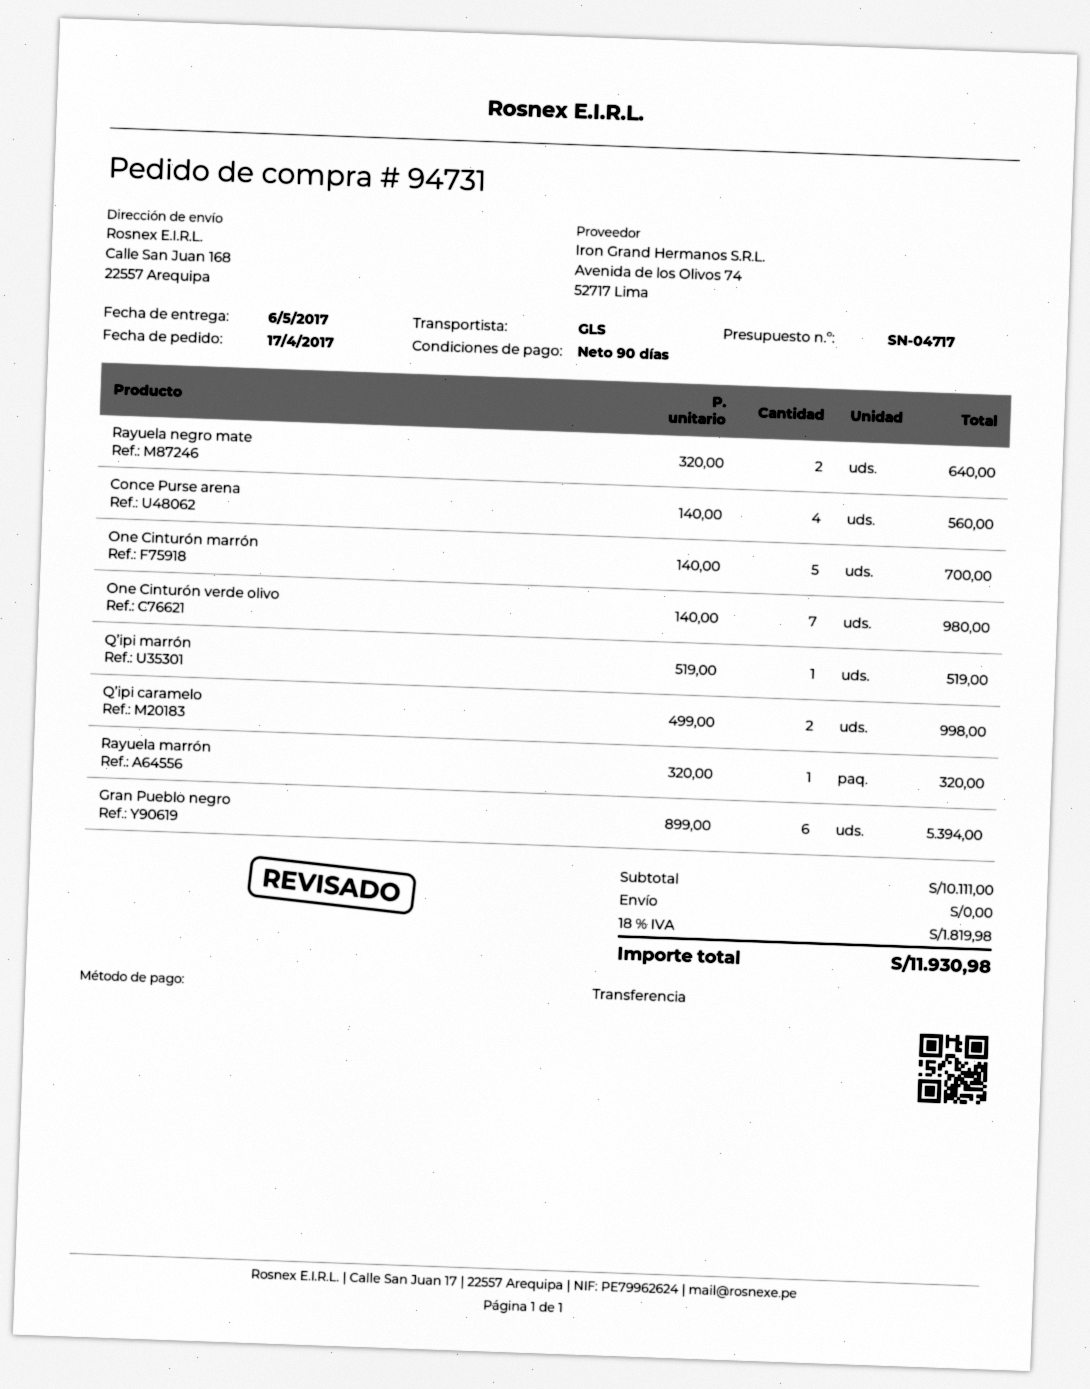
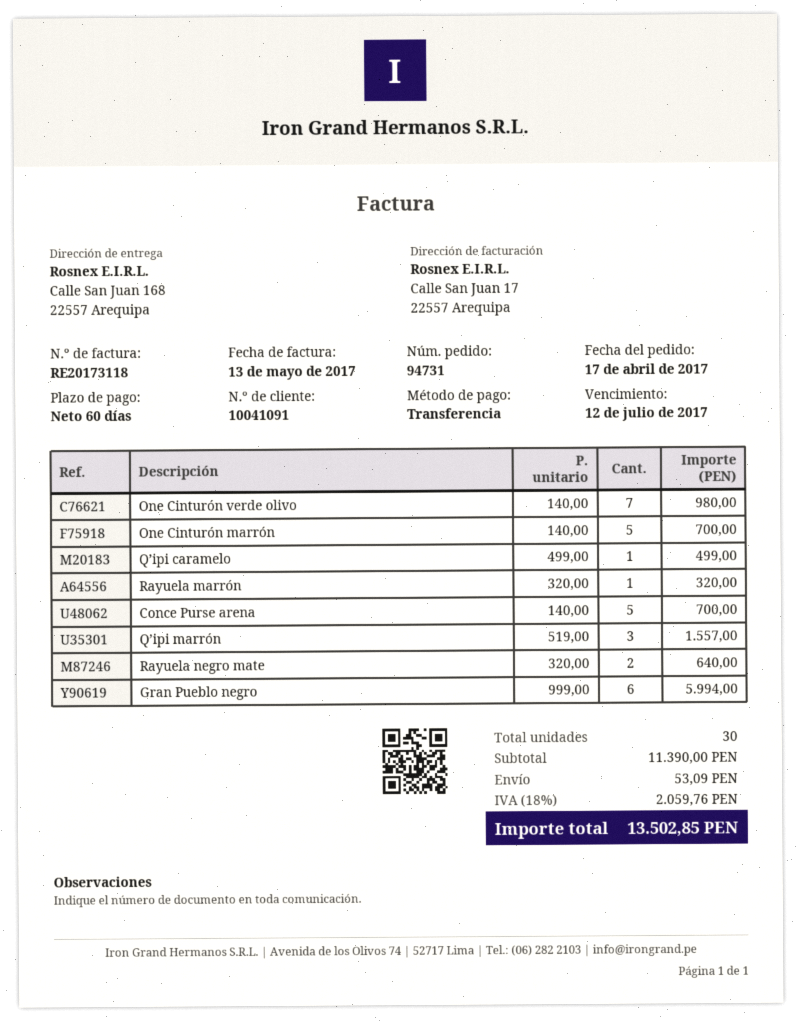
payment terms: 90 days -> 60 days
Conce Purse arena: 4 x 140.00 = 560.00 -> 5 x 140.00 = 700.00
Q’ipi marrón: 1 x 519.00 = 519.00 -> 3 x 519.00 = 1557.00
Q’ipi caramelo: 2 x 499.00 = 998.00 -> 1 x 499.00 = 499.00
Gran Pueblo negro: 6 x 899.00 = 5394.00 -> 6 x 999.00 = 5994.00
subtotal: 10111.00 -> 11390.00
shipping: 0.00 -> 53.09
tax: 18% = 1819.98 -> 18% = 2059.76
total: 11930.98 -> 13502.85

